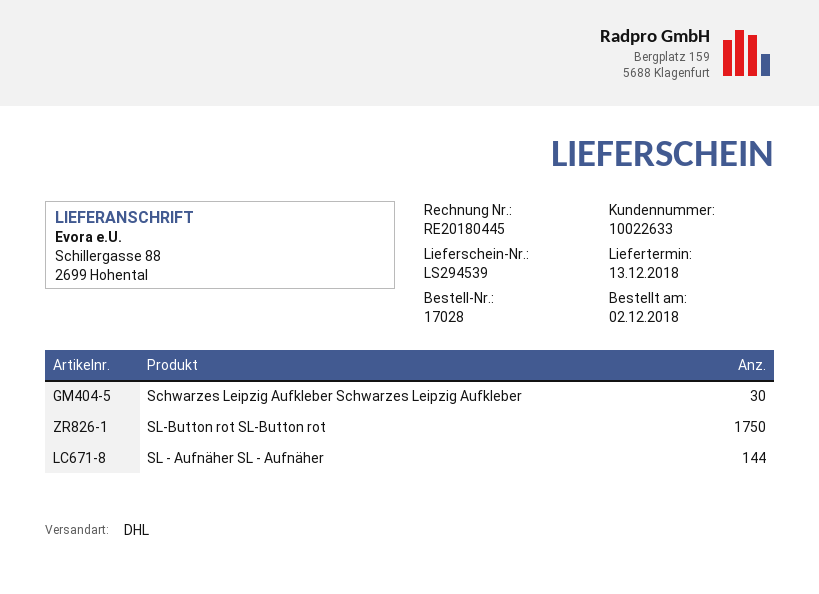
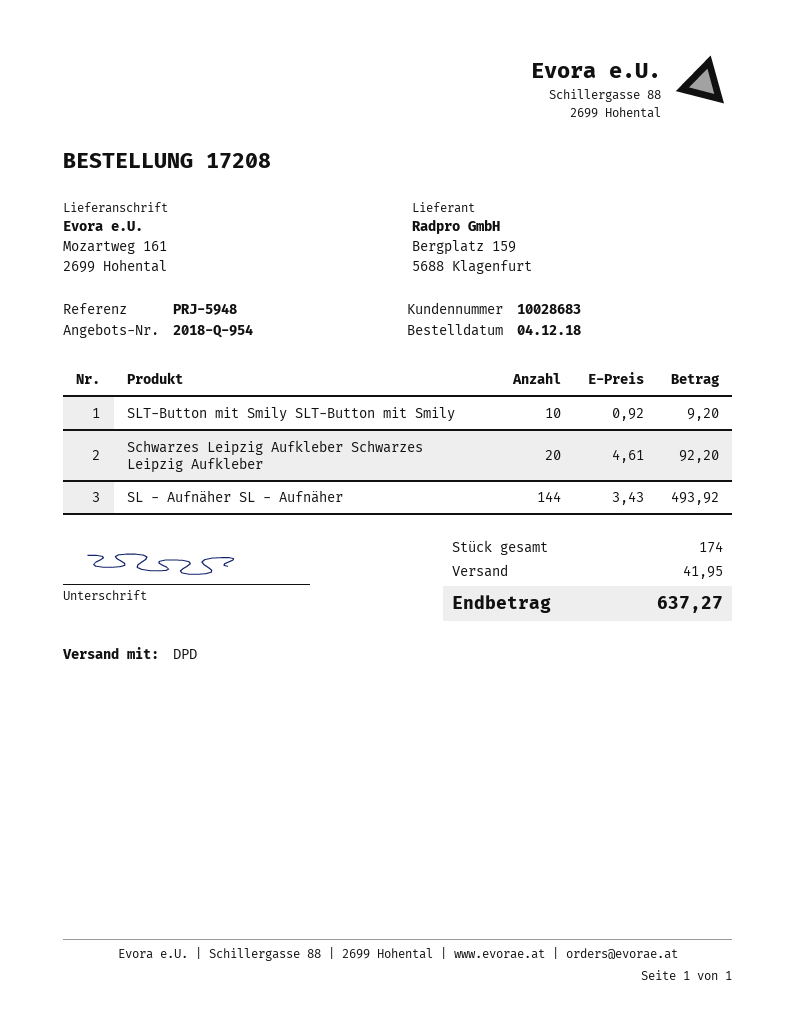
order number: 17028 -> 17208
order date: 2018-12-02 -> 2018-12-04
customer number: 10022633 -> 10028683
shipping method: DHL -> DPD
ship to: Schillergasse 88, 2699 Hohental -> Mozartweg 161, 2699 Hohental
Schwarzes Leipzig Aufkleber Schwarzes Leipzig Aufkleber: 30 -> 20
SL-Button rot SL-Button rot: 1750 -> none
SLT-Button mit Smily SLT-Button mit Smily: none -> 10

